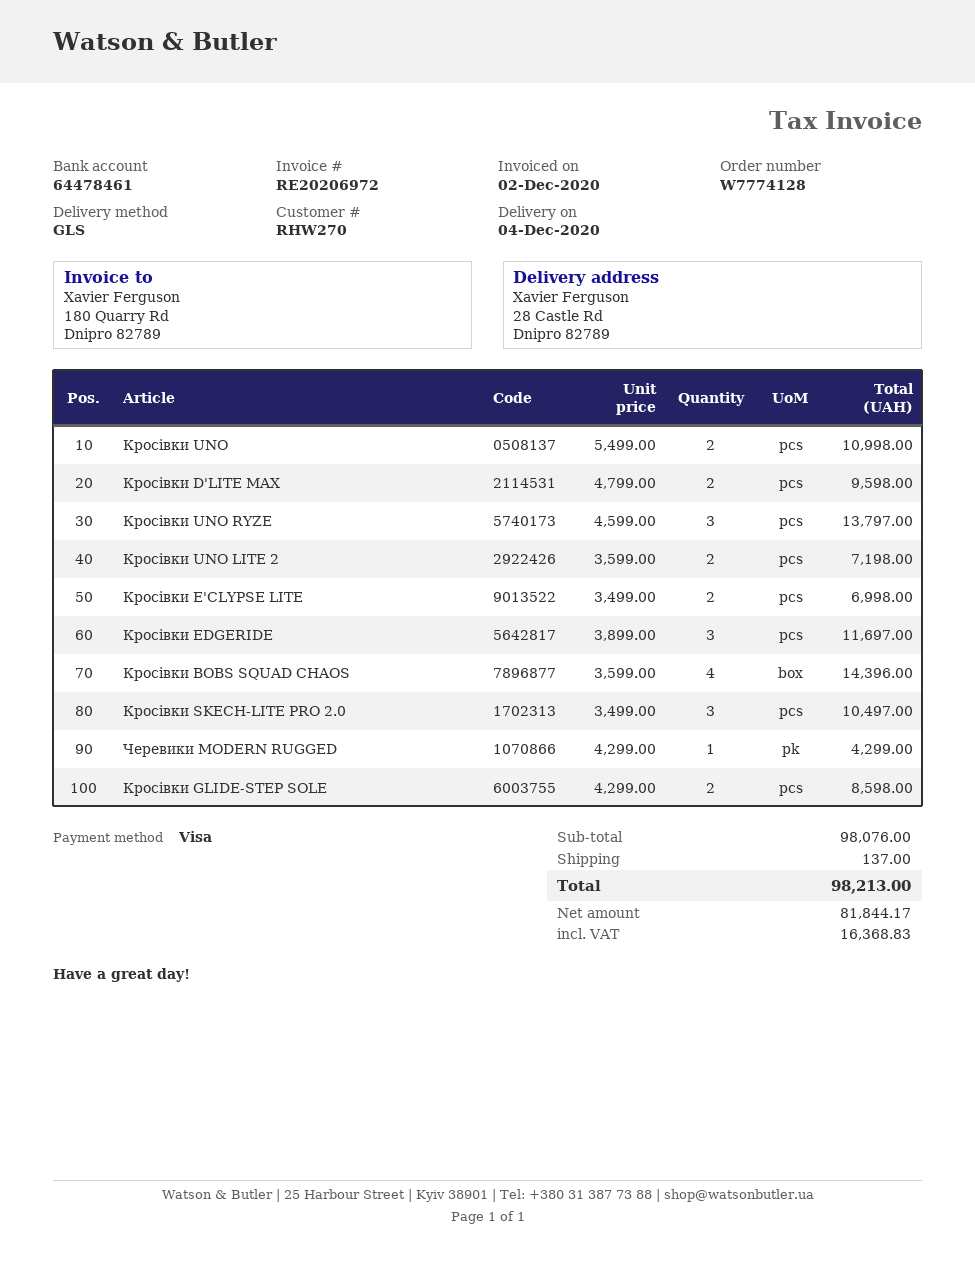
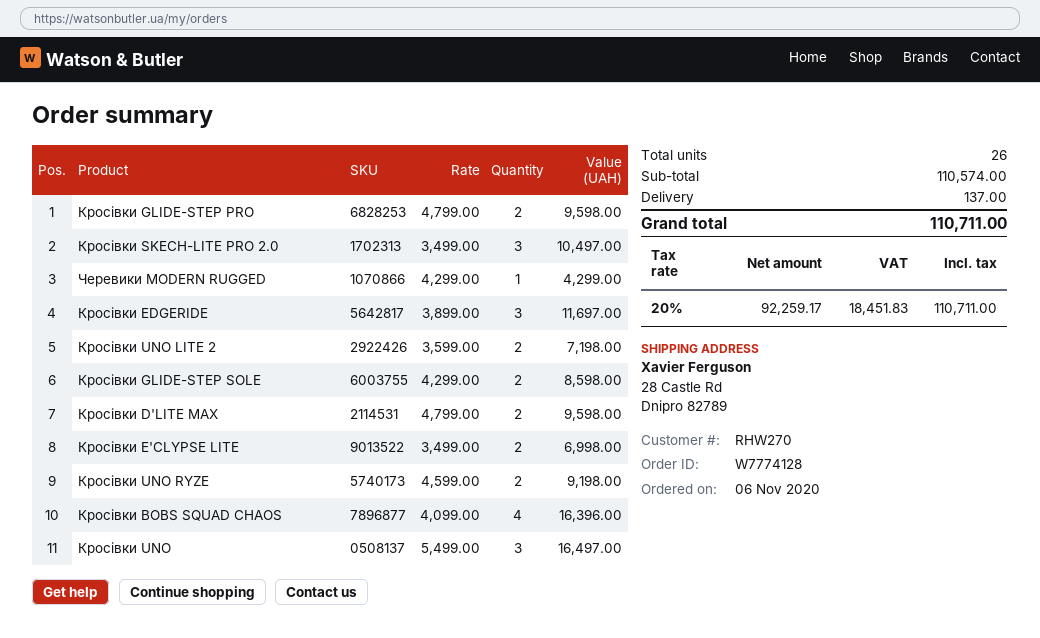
Кросівки UNO: 2 x 5499.00 = 10998.00 -> 3 x 5499.00 = 16497.00
Кросівки UNO RYZE: 3 x 4599.00 = 13797.00 -> 2 x 4599.00 = 9198.00
Кросівки BOBS SQUAD CHAOS: 4 x 3599.00 = 14396.00 -> 4 x 4099.00 = 16396.00
Кросівки GLIDE-STEP PRO: none -> 2 x 4799.00 = 9598.00
subtotal: 98076.00 -> 110574.00
net: 81844.17 -> 92259.17
tax: 16368.83 -> 18451.83
total: 98213.00 -> 110711.00

